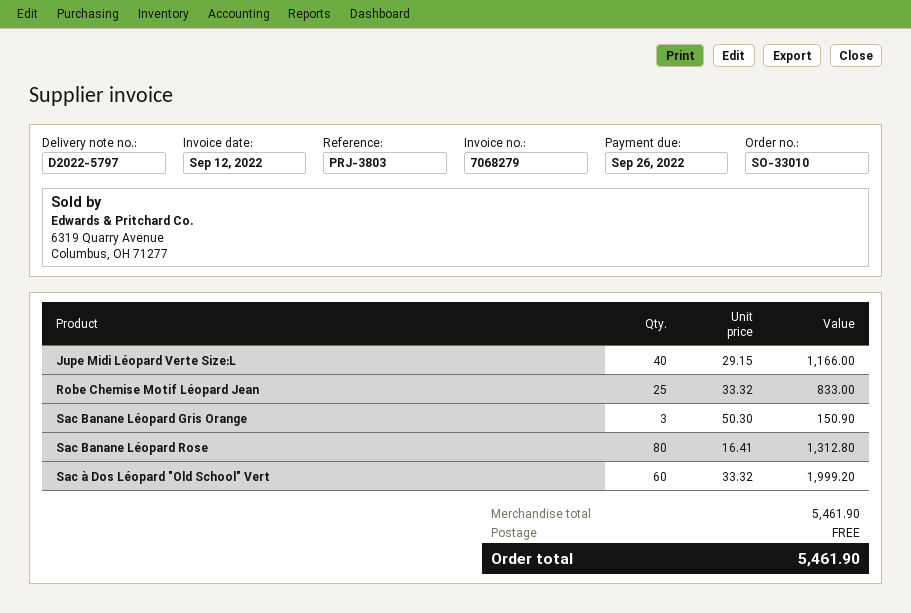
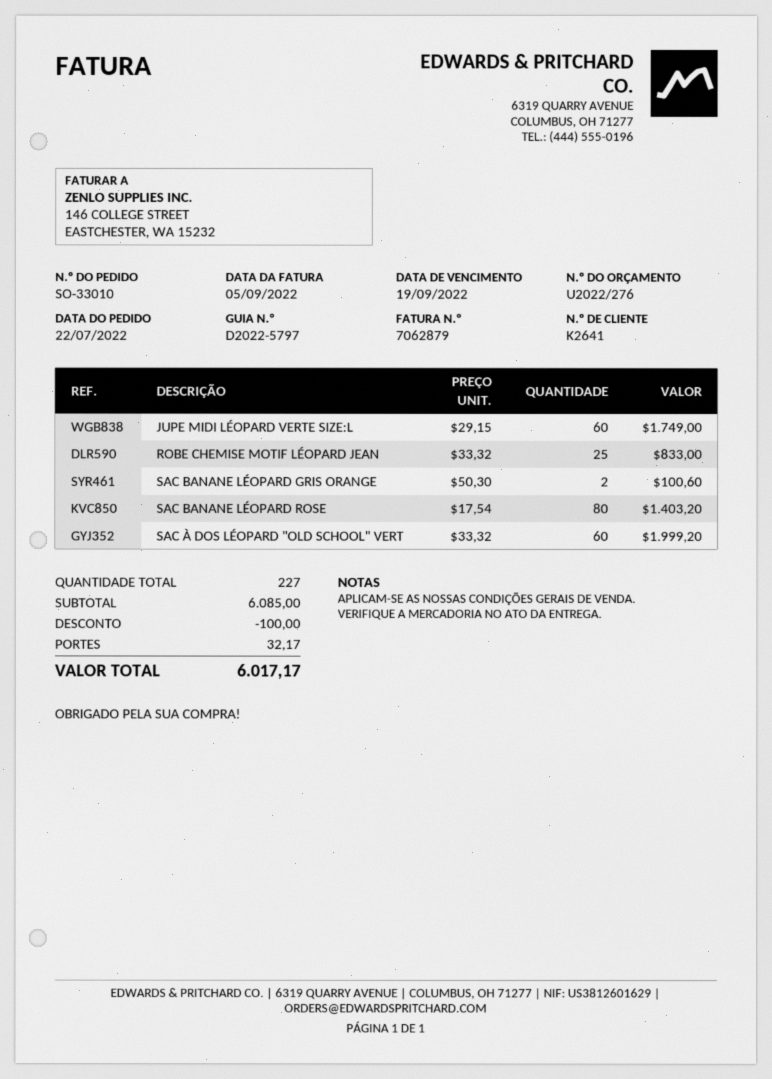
invoice number: 7068279 -> 7062879
invoice date: 2022-09-12 -> 2022-09-05
due date: 2022-09-26 -> 2022-09-19
Jupe Midi Léopard Verte Size:L: 40 x 29.15 = 1166.00 -> 60 x 29.15 = 1749.00
Sac Banane Léopard Gris Orange: 3 x 50.30 = 150.90 -> 2 x 50.30 = 100.60
Sac Banane Léopard Rose: 80 x 16.41 = 1312.80 -> 80 x 17.54 = 1403.20
subtotal: 5461.90 -> 6085.00
discount: none -> 100.00
shipping: 0.00 -> 32.17
total: 5461.90 -> 6017.17

